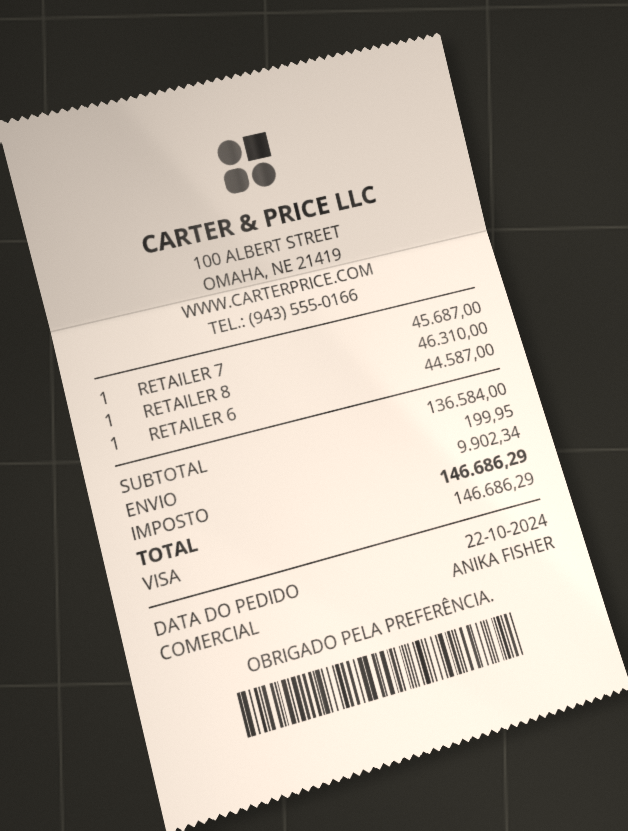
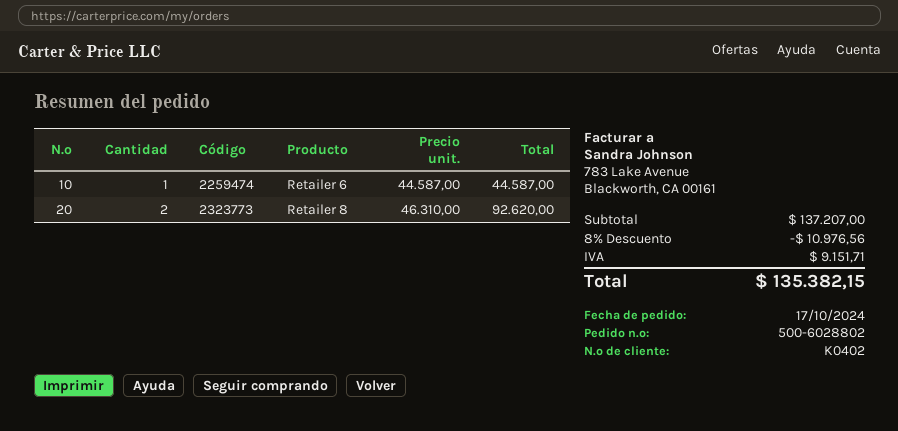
order date: 2024-10-22 -> 2024-10-17
RETAILER 7: 1 for 45687.00 -> none
RETAILER 8: 1 for 46310.00 -> 2 for 92620.00
subtotal: 136584.00 -> 137207.00
discount: none -> 8% = 10976.56
shipping: 199.95 -> none
tax: 9902.34 -> 9151.71
total: 146686.29 -> 135382.15

